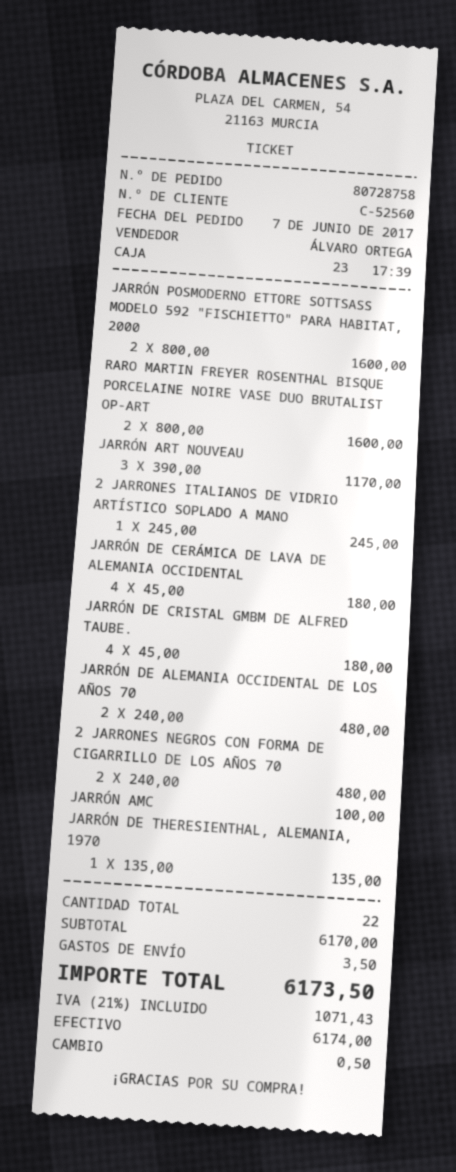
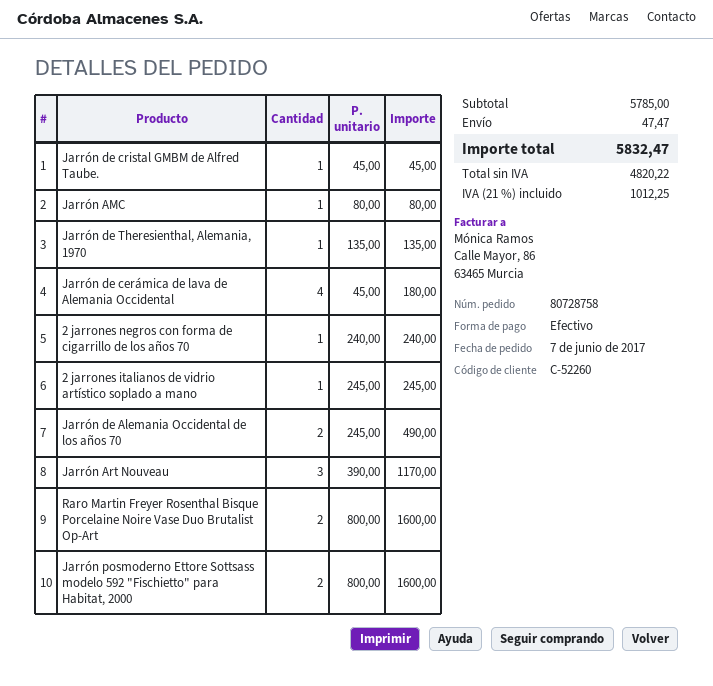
customer number: C-52560 -> C-52260
JARRÓN DE CRISTAL GMBM DE ALFRED TAUBE.: 4 x 45.00 = 180.00 -> 1 x 45.00 = 45.00
JARRÓN DE ALEMANIA OCCIDENTAL DE LOS AÑOS 70: 2 x 240.00 = 480.00 -> 2 x 245.00 = 490.00
2 JARRONES NEGROS CON FORMA DE CIGARRILLO DE LOS AÑOS 70: 2 x 240.00 = 480.00 -> 1 x 240.00 = 240.00
JARRÓN AMC: 1 x 100.00 = 100.00 -> 1 x 80.00 = 80.00
subtotal: 6170.00 -> 5785.00
shipping: 3.50 -> 47.47
tax: 21% = 1071.43 -> 21% = 1012.25
total: 6173.50 -> 5832.47

